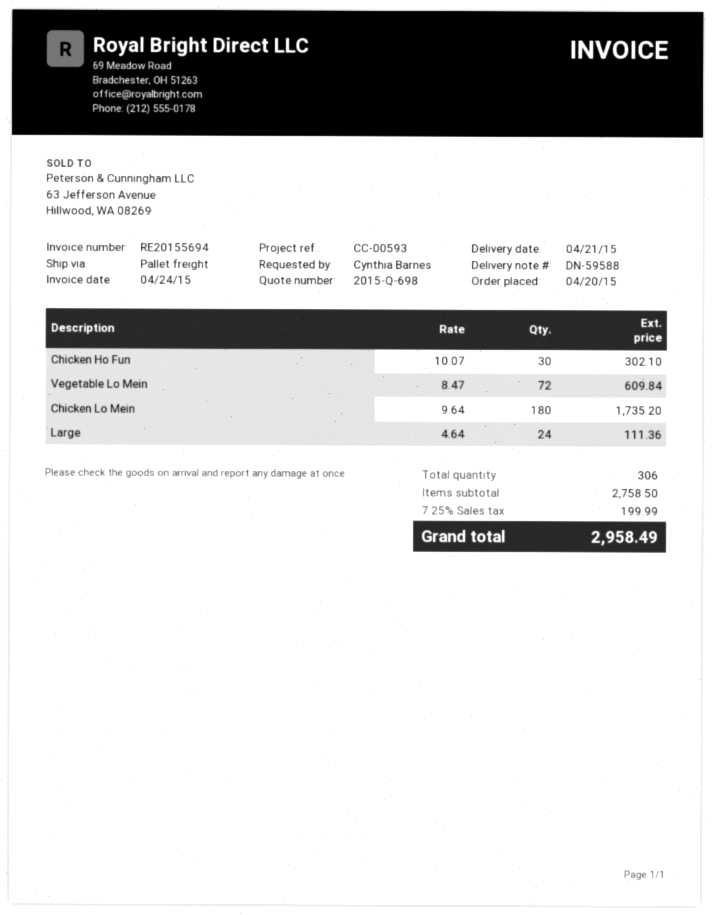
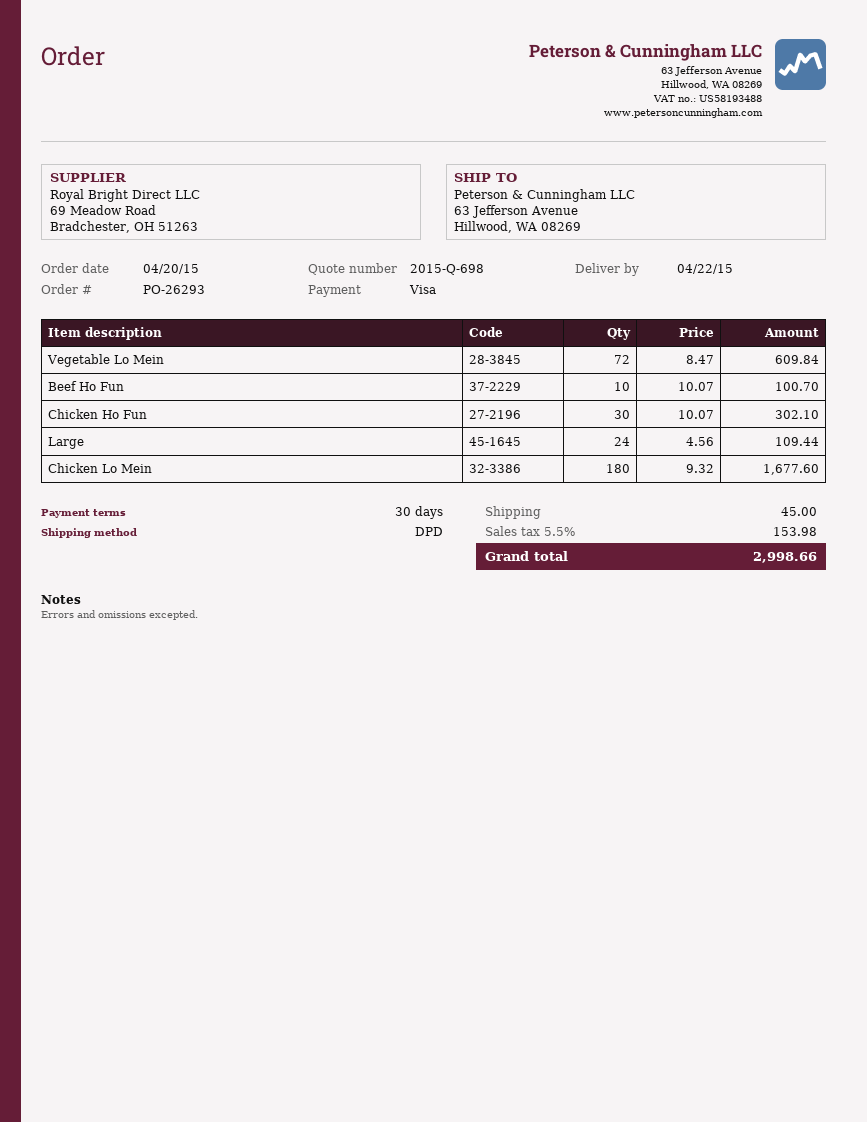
delivery date: 2015-04-21 -> 2015-04-22
shipping method: pallet freight -> DPD
Chicken Lo Mein: 180 x 9.64 = 1735.20 -> 180 x 9.32 = 1677.60
Large: 24 x 4.64 = 111.36 -> 24 x 4.56 = 109.44
Beef Ho Fun: none -> 10 x 10.07 = 100.70
shipping: none -> 45.00
tax: 7.25% = 199.99 -> 5.5% = 153.98
total: 2958.49 -> 2998.66

